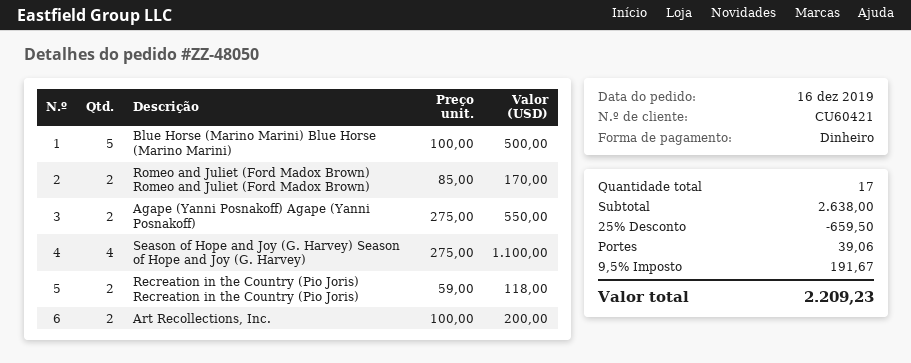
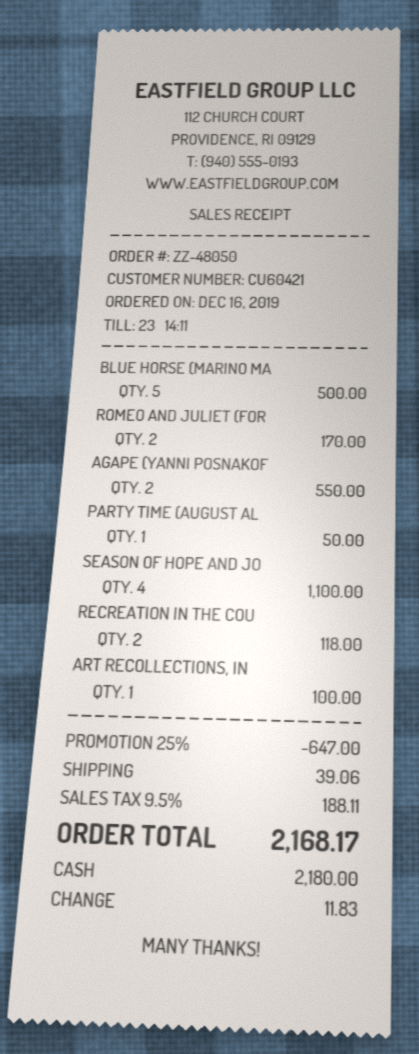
Art Recollections, Inc.: 2 for 200.00 -> 1 for 100.00
PARTY TIME (AUGUST AL: none -> 1 for 50.00
discount: 25% = 659.50 -> 25% = 647.00
tax: 9.5% = 191.67 -> 9.5% = 188.11
total: 2209.23 -> 2168.17

